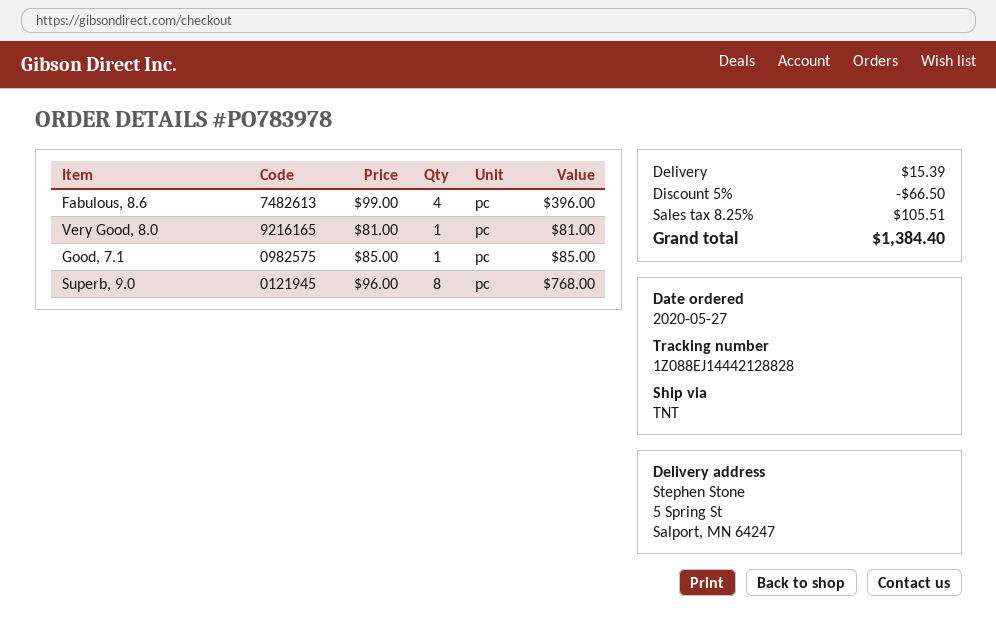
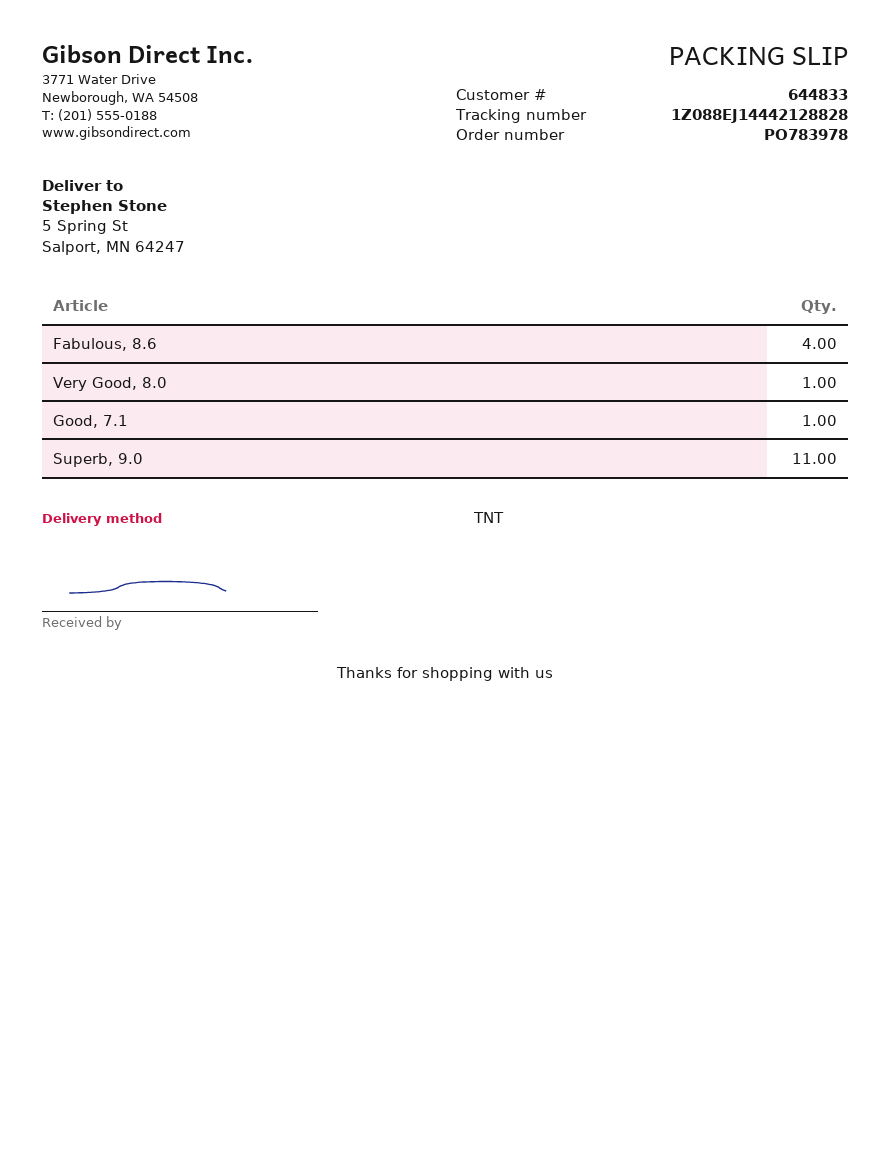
Superb, 9.0: 8 -> 11

